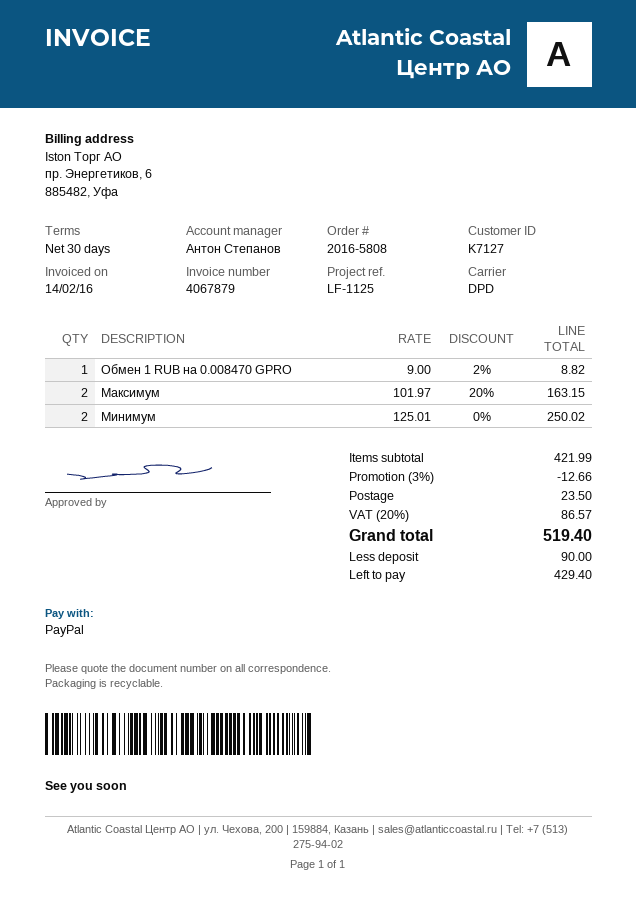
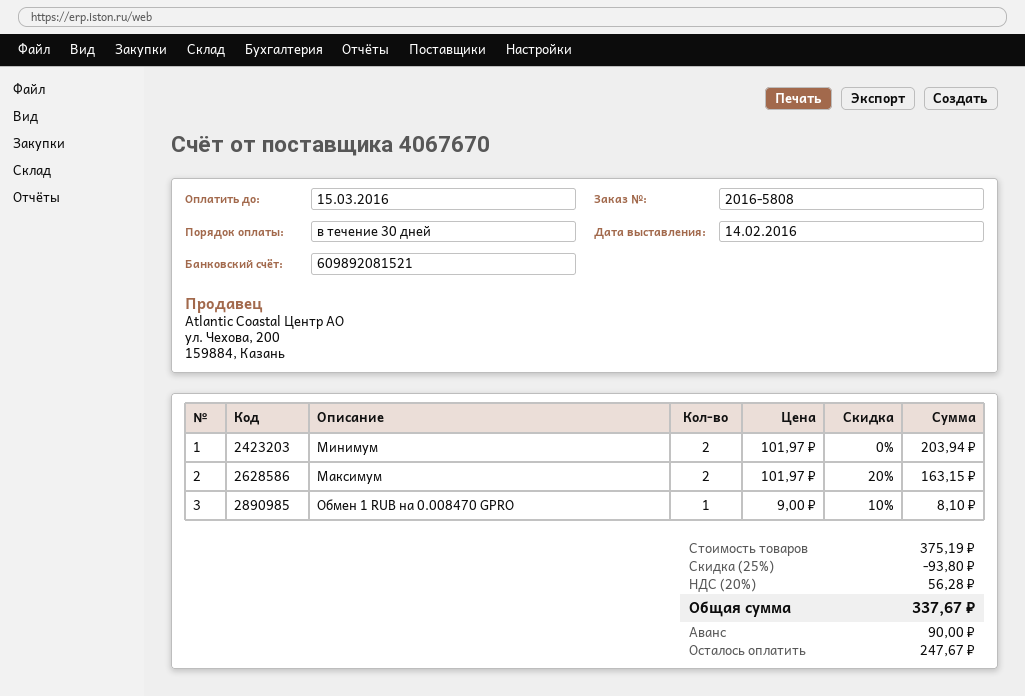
invoice number: 4067879 -> 4067670
Обмен 1 RUB на 0.008470 GPRO: 1 x 9.00 - 2% = 8.82 -> 1 x 9.00 - 10% = 8.10
Минимум: 2 x 125.01 = 250.02 -> 2 x 101.97 = 203.94
subtotal: 421.99 -> 375.19
discount: 3% = 12.66 -> 25% = 93.80
shipping: 23.50 -> none
tax: 20% = 86.57 -> 20% = 56.28
total: 519.40 -> 337.67
balance: 429.40 -> 247.67

